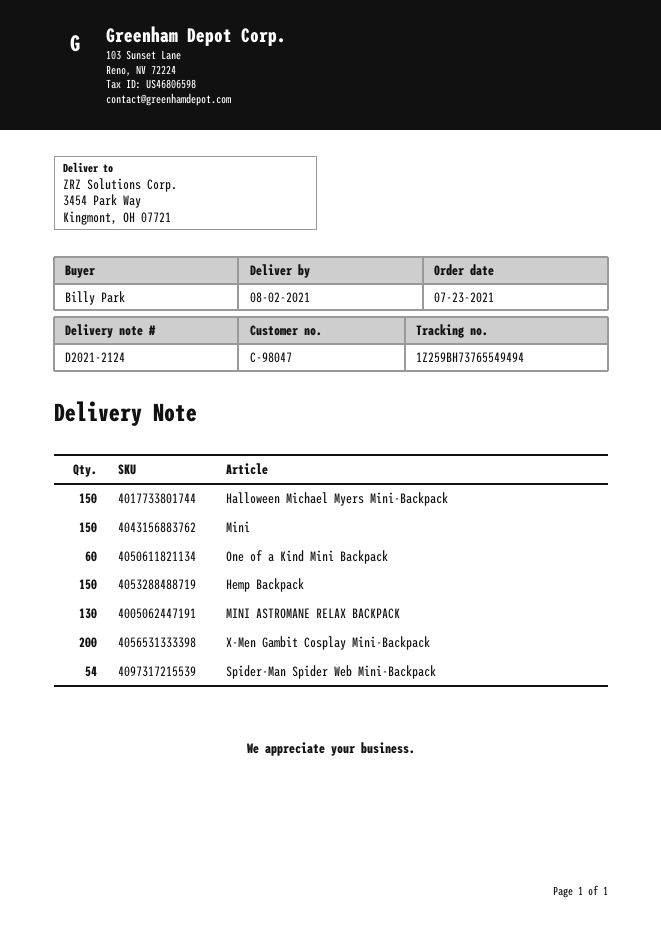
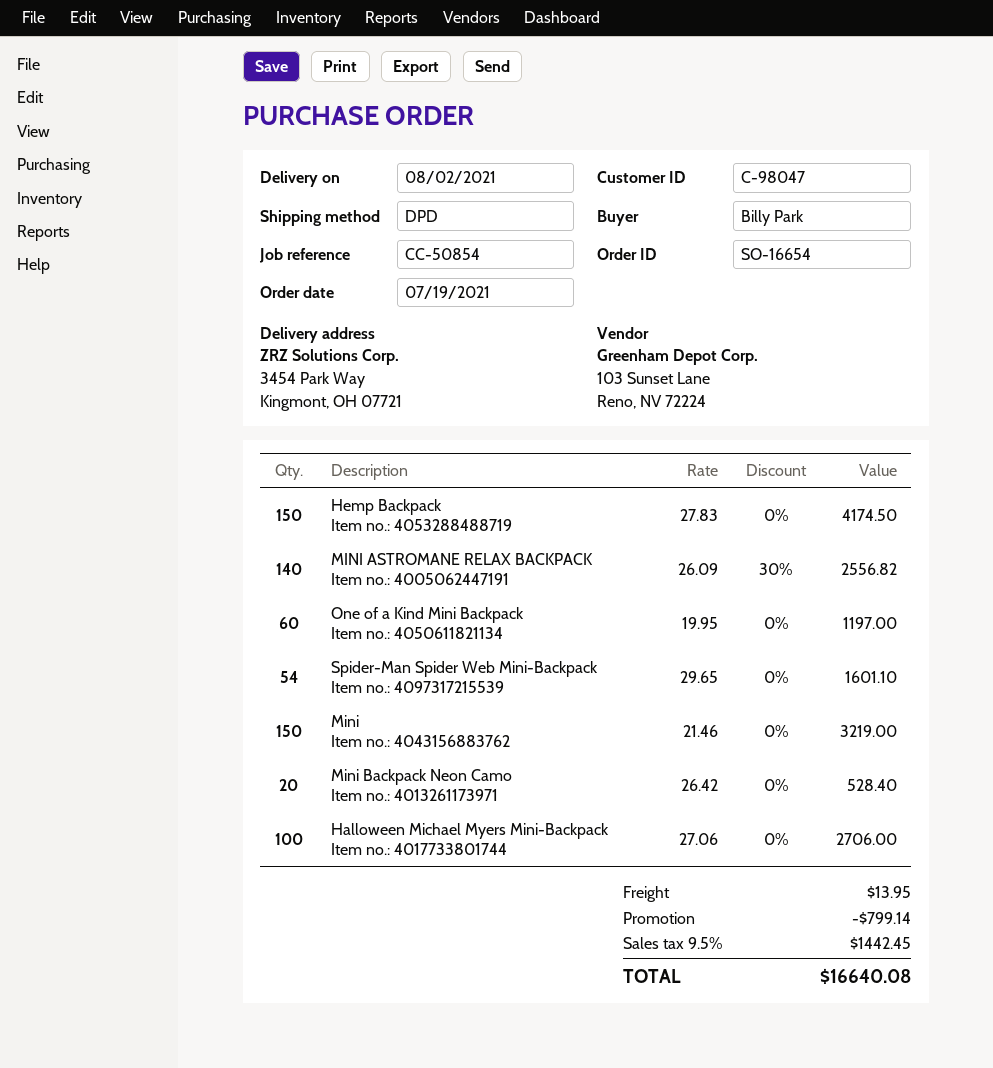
order date: 2021-07-23 -> 2021-07-19
Halloween Michael Myers Mini-Backpack: 150 -> 100
MINI ASTROMANE RELAX BACKPACK: 130 -> 140
X-Men Gambit Cosplay Mini-Backpack: 200 -> none
Mini Backpack Neon Camo: none -> 20

